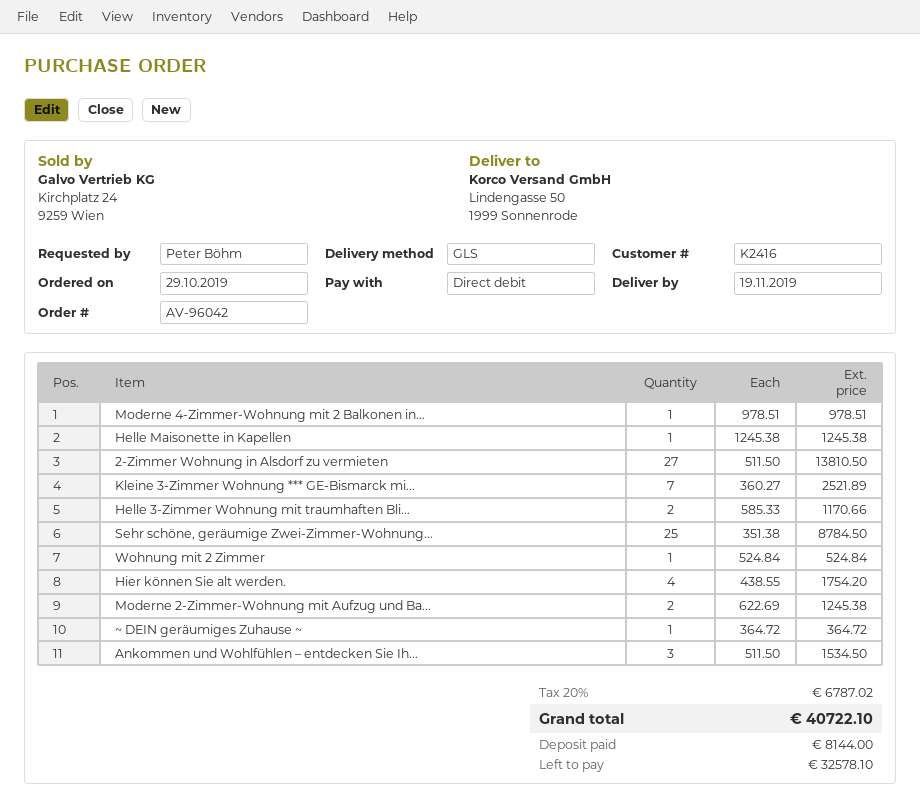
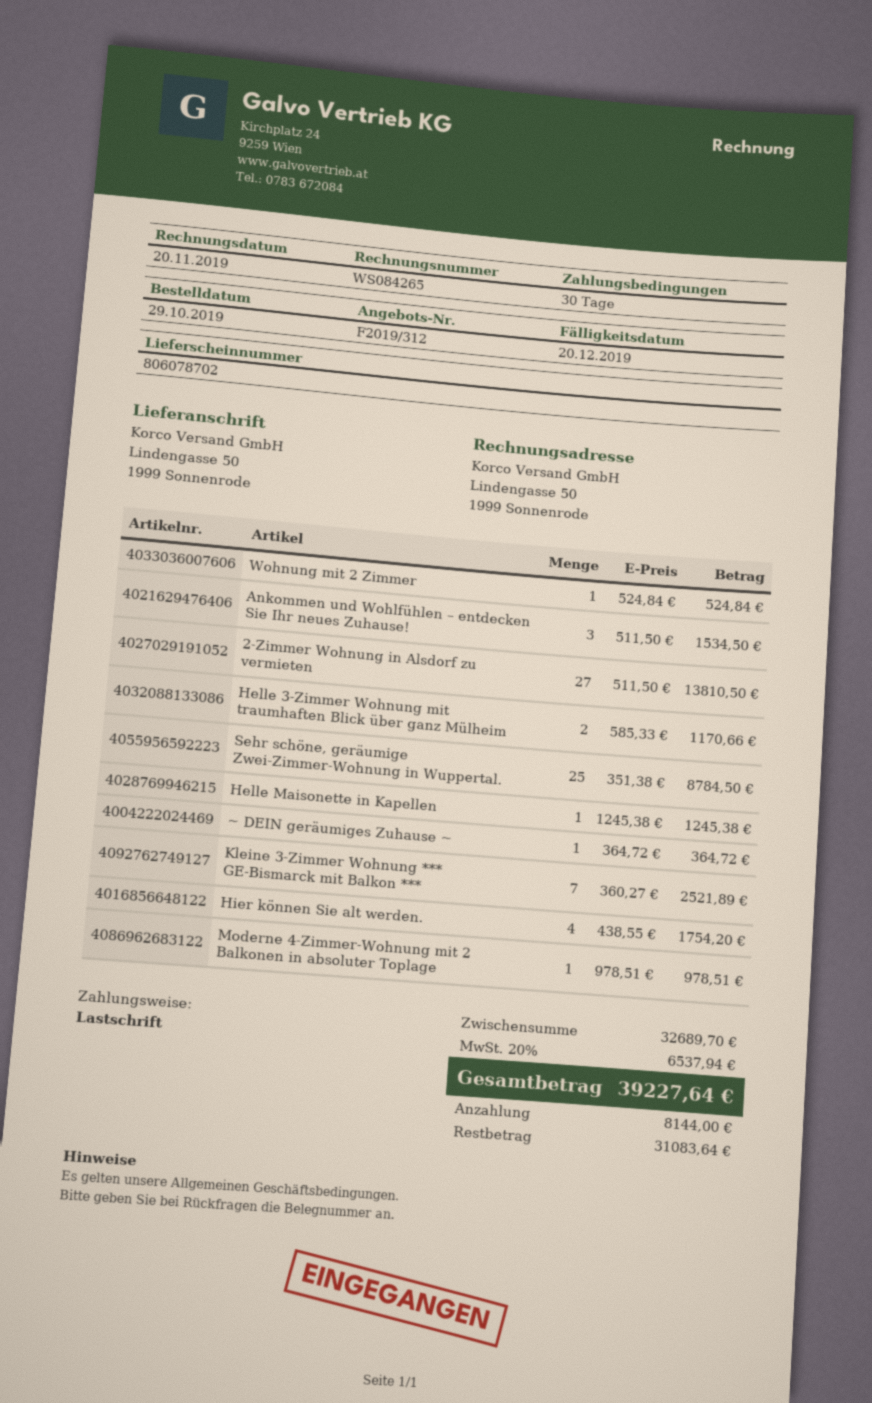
Moderne 2-Zimmer-Wohnung mit Aufzug und Ba...: 2 x 622.69 = 1245.38 -> none
tax: 20% = 6787.02 -> 20% = 6537.94
total: 40722.10 -> 39227.64
balance: 32578.10 -> 31083.64

